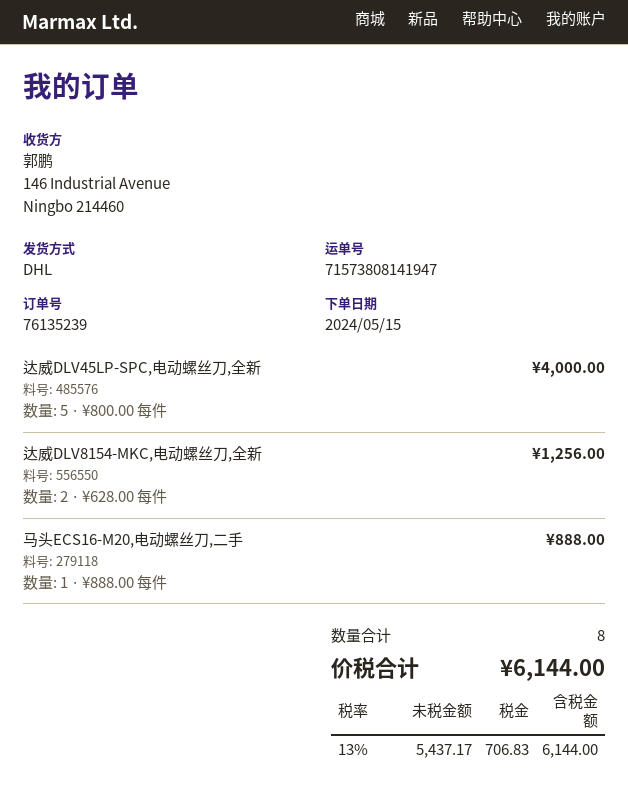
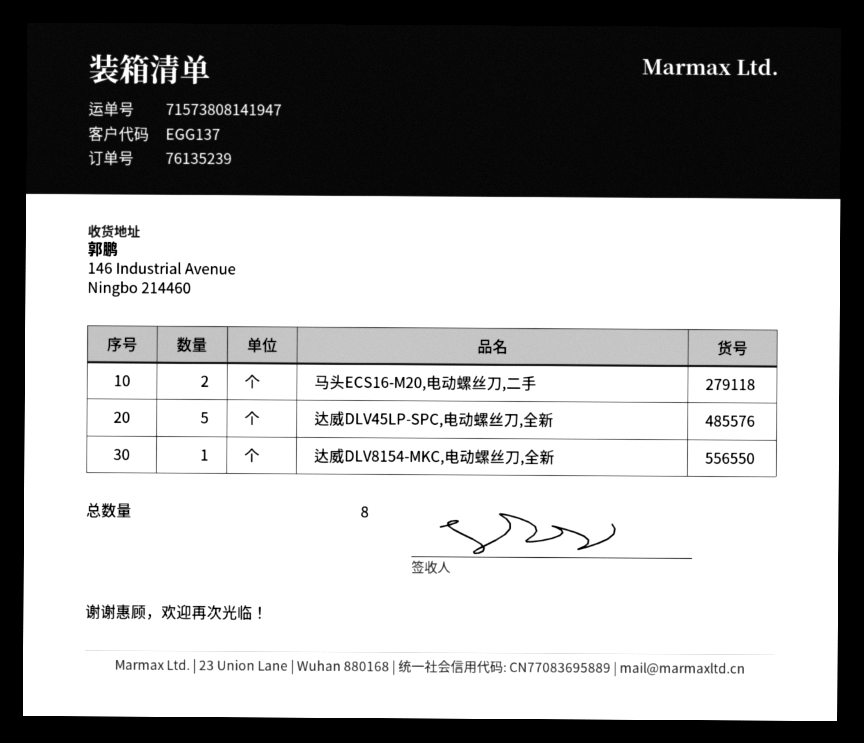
达威DLV8154-MKC,电动螺丝刀,全新: 2 -> 1
马头ECS16-M20,电动螺丝刀,二手: 1 -> 2

